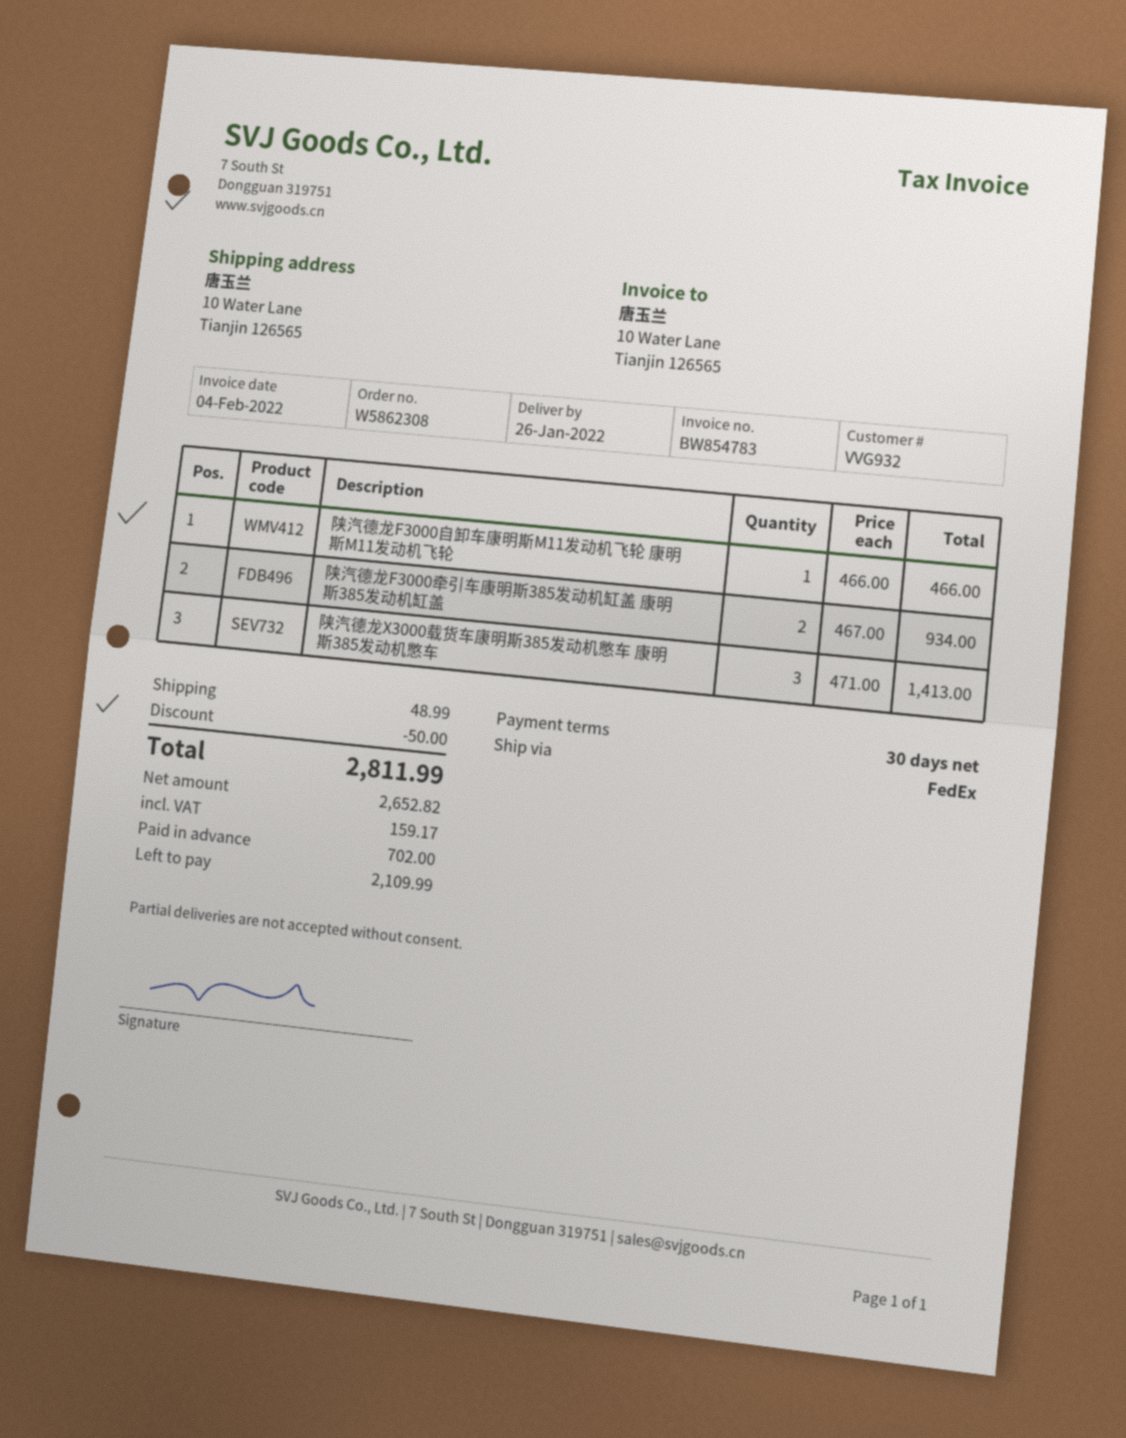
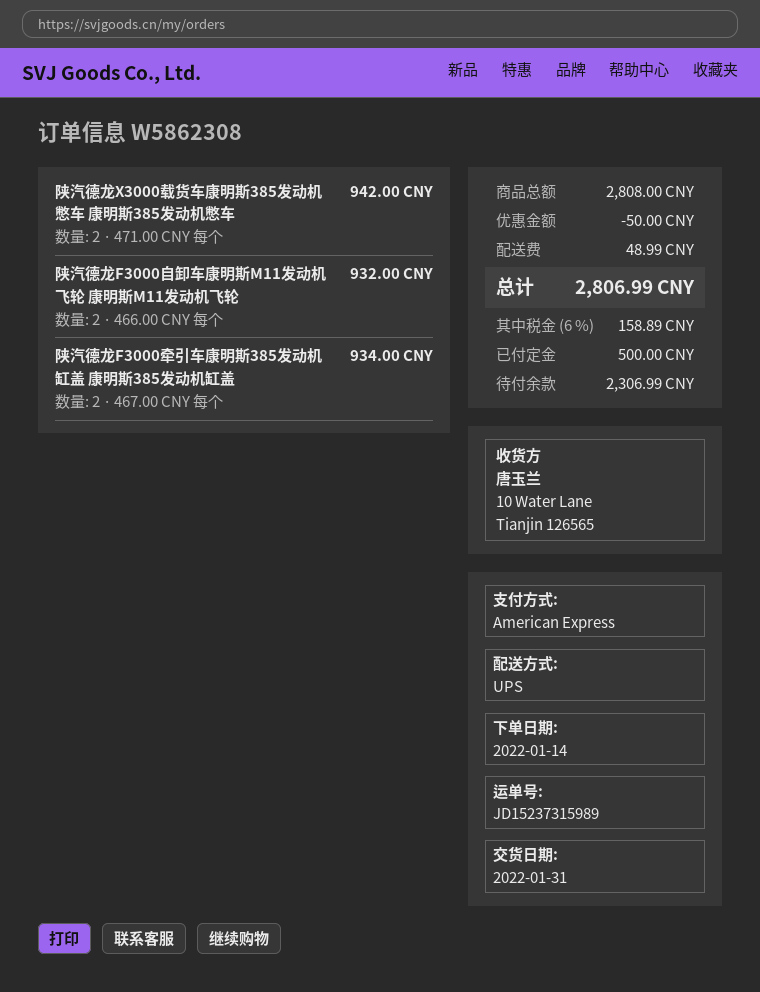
delivery date: 2022-01-26 -> 2022-01-31
shipping method: FedEx -> UPS
陕汽德龙F3000自卸车康明斯M11发动机飞轮 康明斯M11发动机飞轮: 1 x 466.00 = 466.00 -> 2 x 466.00 = 932.00
陕汽德龙X3000载货车康明斯385发动机憋车 康明斯385发动机憋车: 3 x 471.00 = 1413.00 -> 2 x 471.00 = 942.00
tax: 159.17 -> 158.89
total: 2811.99 -> 2806.99
deposit: 702.00 -> 500.00
balance: 2109.99 -> 2306.99

